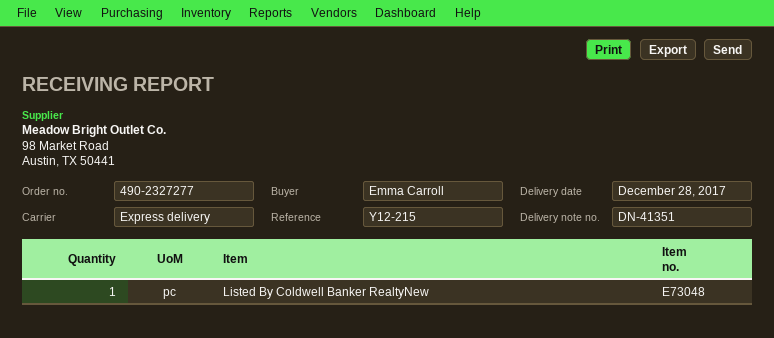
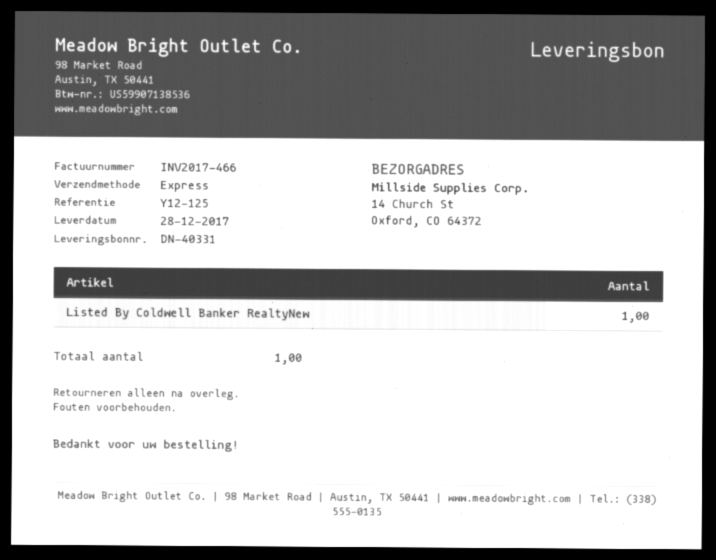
delivery note number: DN-41351 -> DN-40331
reference: Y12-215 -> Y12-125

